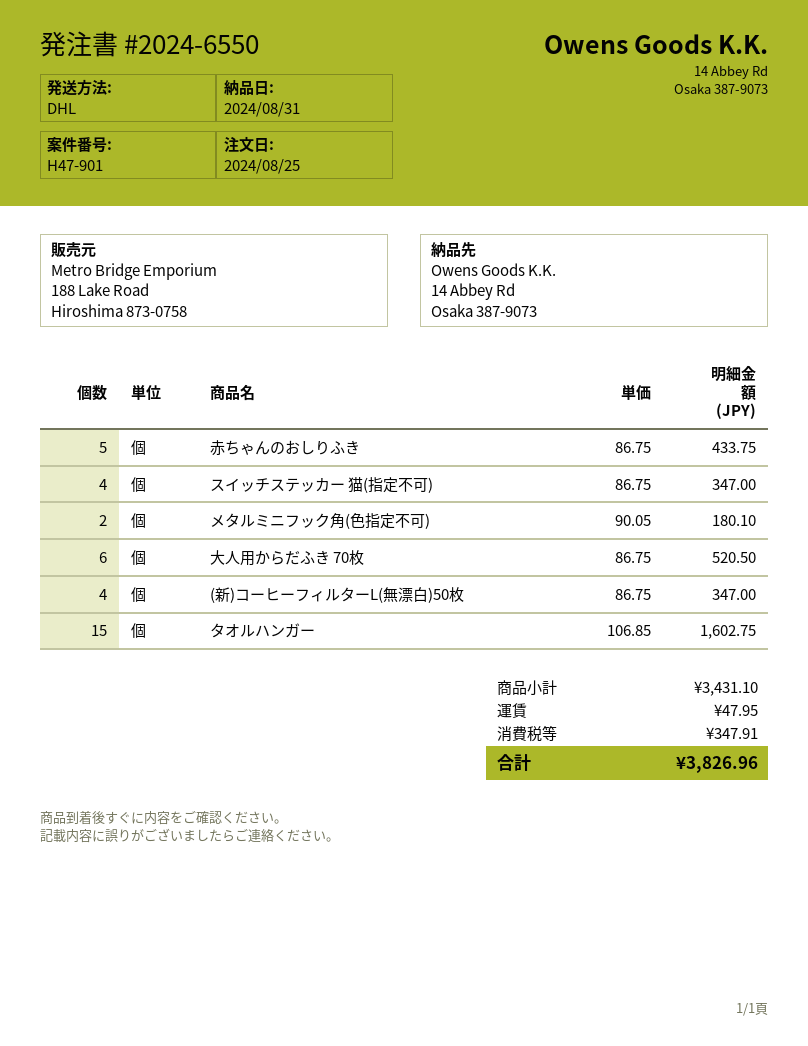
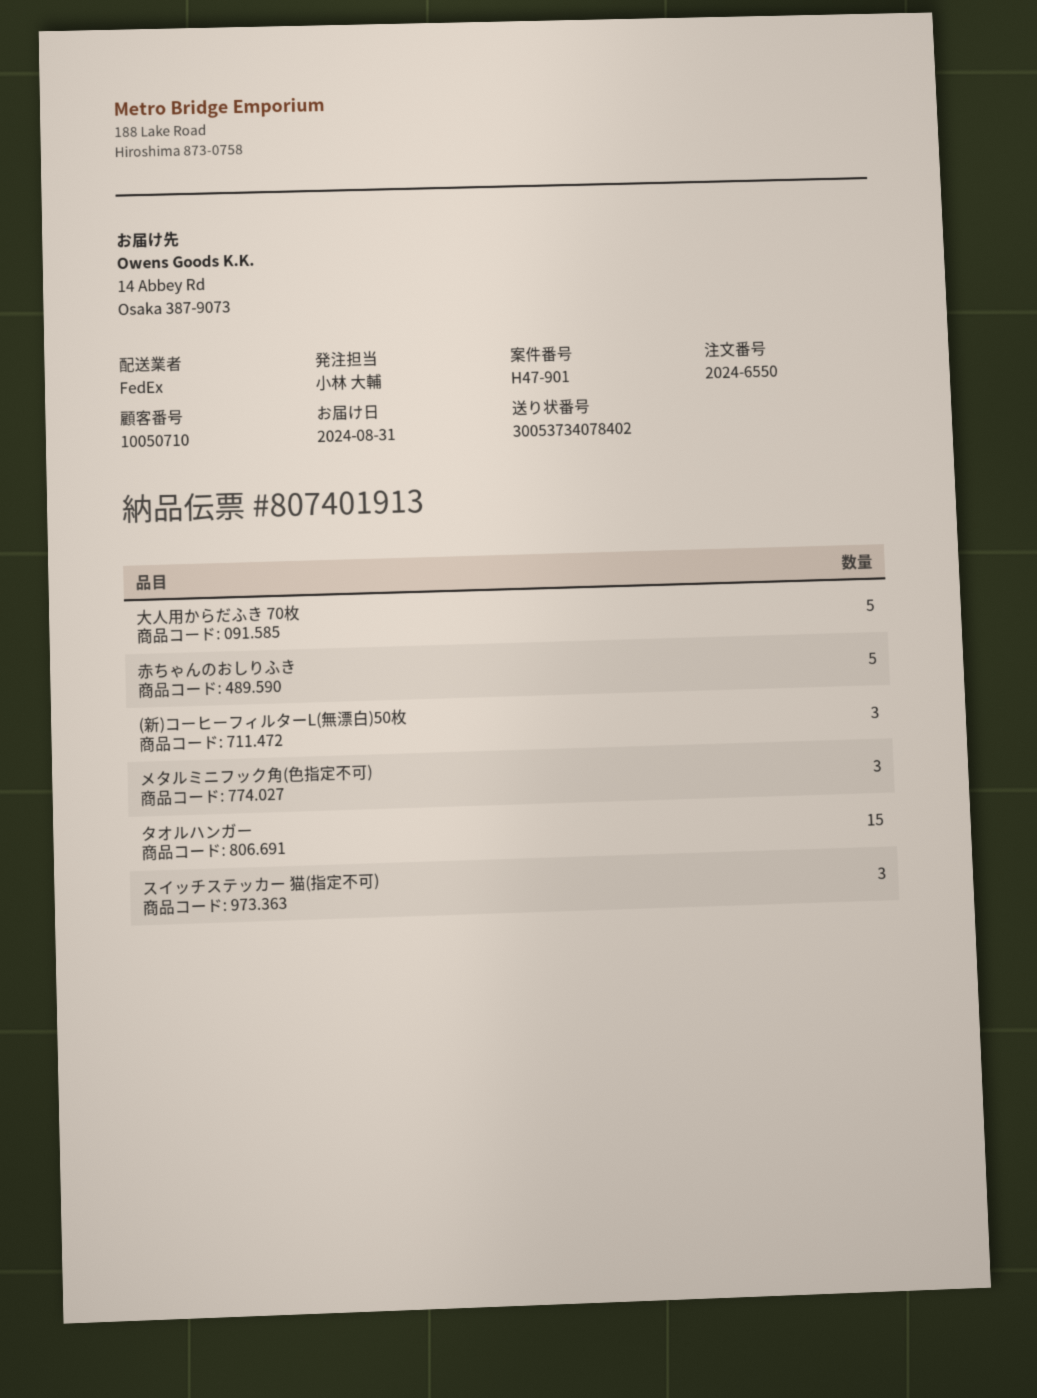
shipping method: DHL -> FedEx
スイッチステッカー 猫(指定不可): 4 -> 3
メタルミニフック角(色指定不可): 2 -> 3
大人用からだふき 70枚: 6 -> 5
(新)コーヒーフィルターL(無漂白)50枚: 4 -> 3

